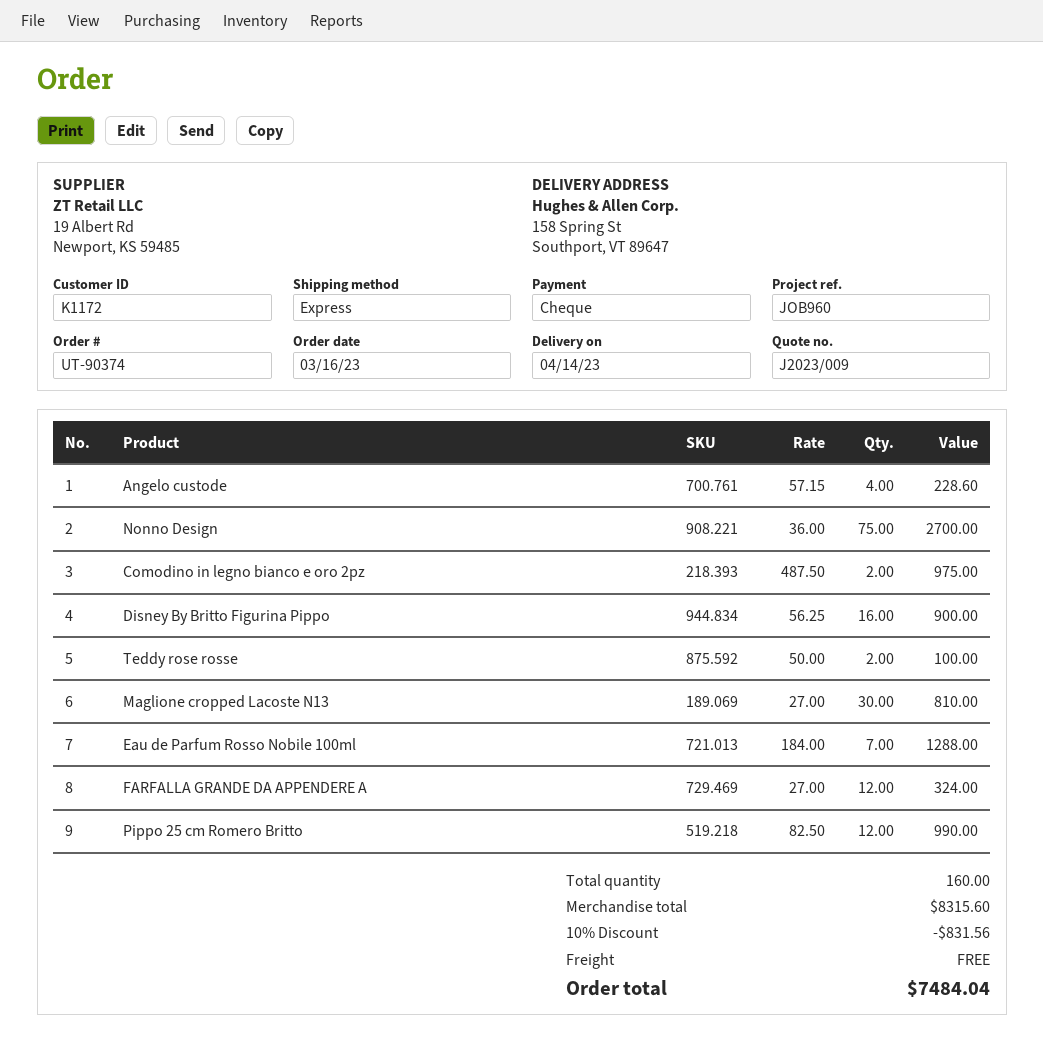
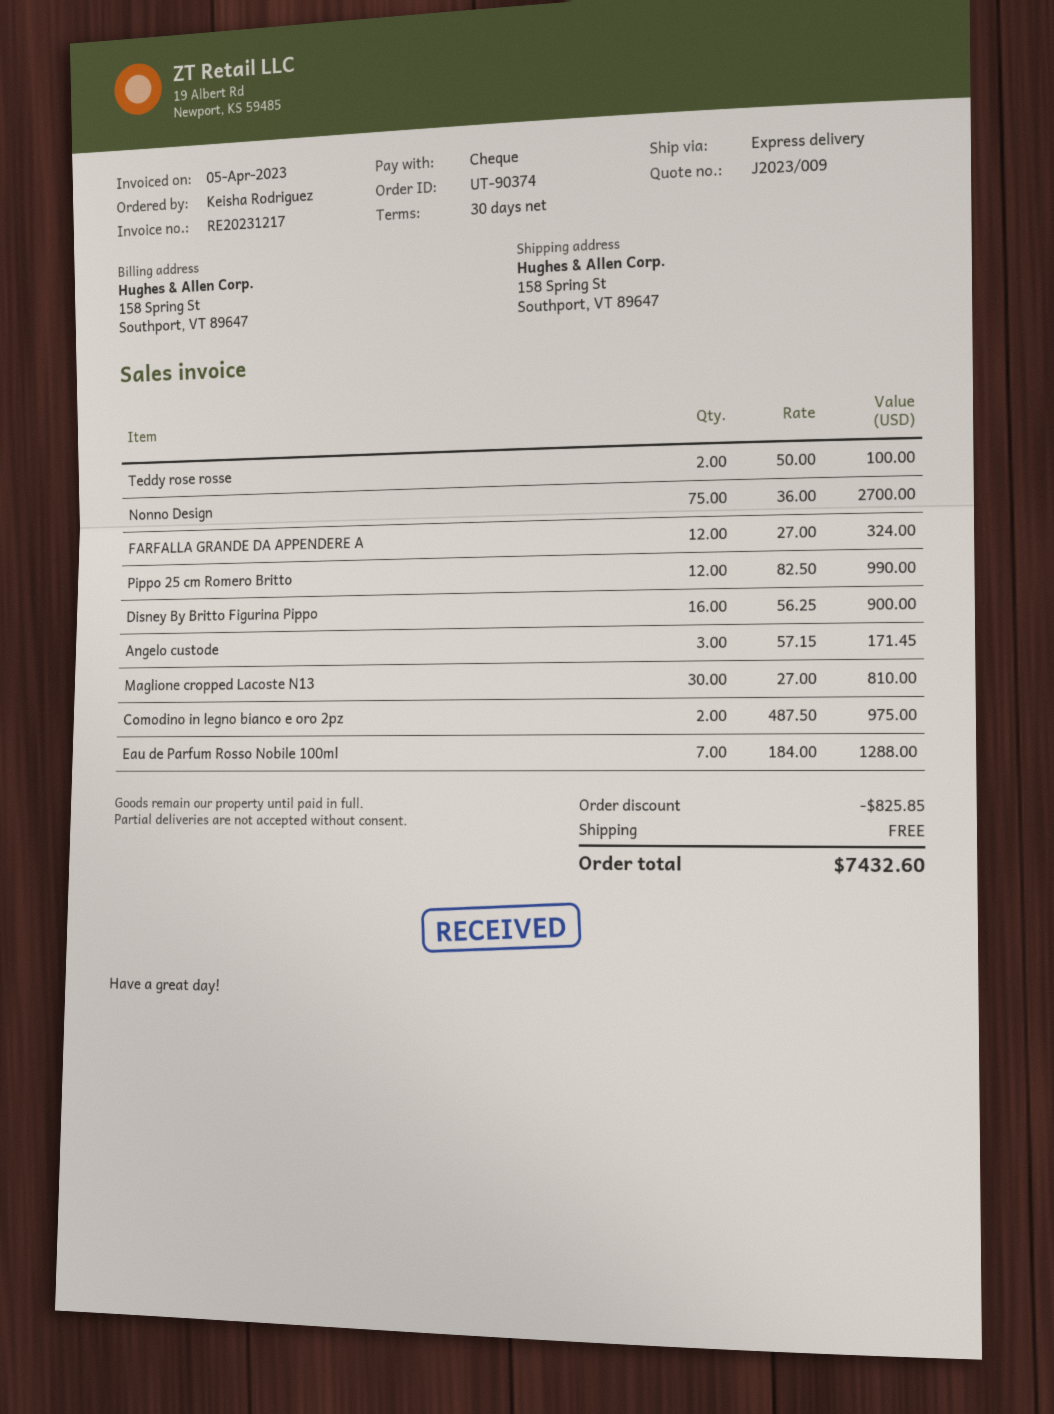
Angelo custode: 4 x 57.15 = 228.60 -> 3 x 57.15 = 171.45
discount: 831.56 -> 825.85
total: 7484.04 -> 7432.60

